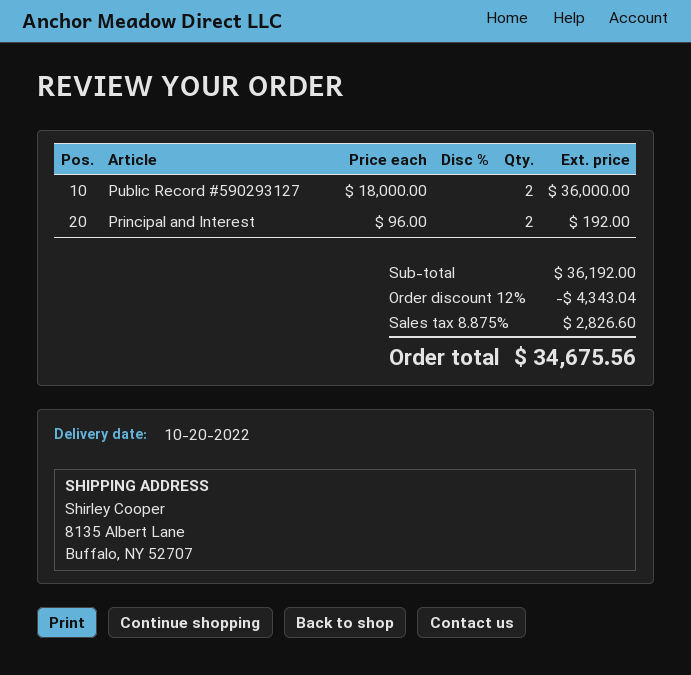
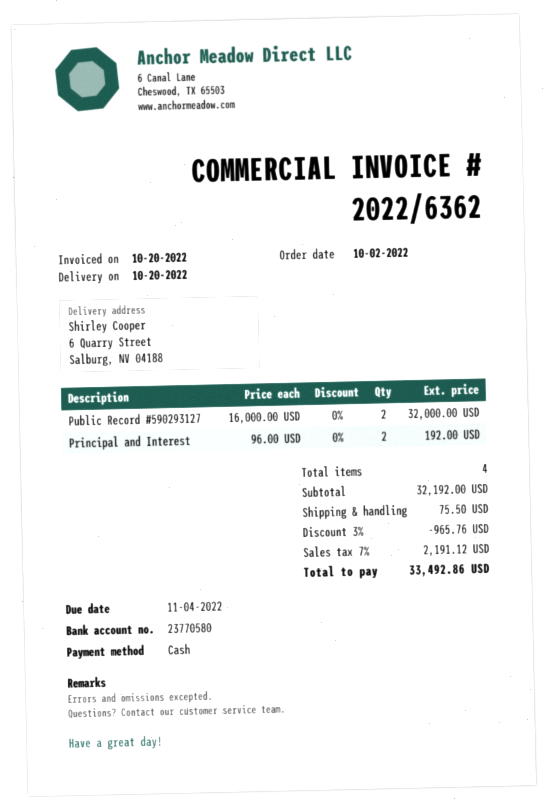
ship to: 8135 Albert Lane, Buffalo, NY 52707 -> 6 Quarry Street, Salburg, NV 04188
Public Record #590293127: 2 x 18000.00 = 36000.00 -> 2 x 16000.00 = 32000.00
subtotal: 36192.00 -> 32192.00
discount: 12% = 4343.04 -> 3% = 965.76
shipping: none -> 75.50
tax: 8.875% = 2826.60 -> 7% = 2191.12
total: 34675.56 -> 33492.86

